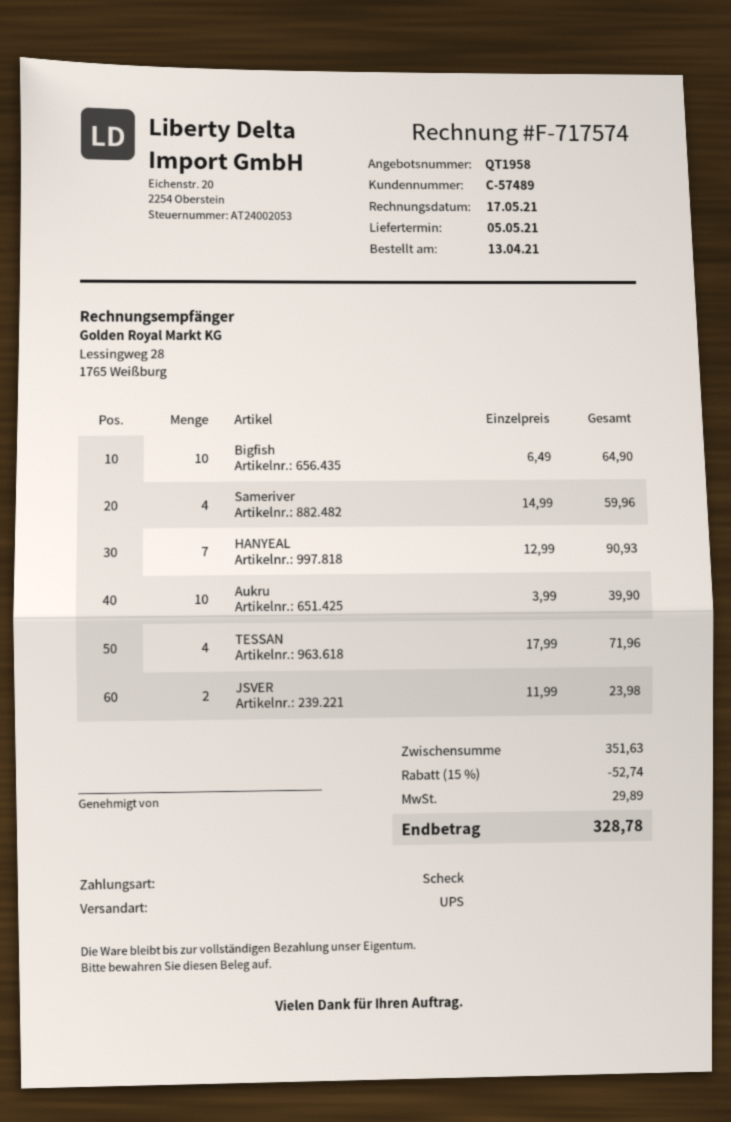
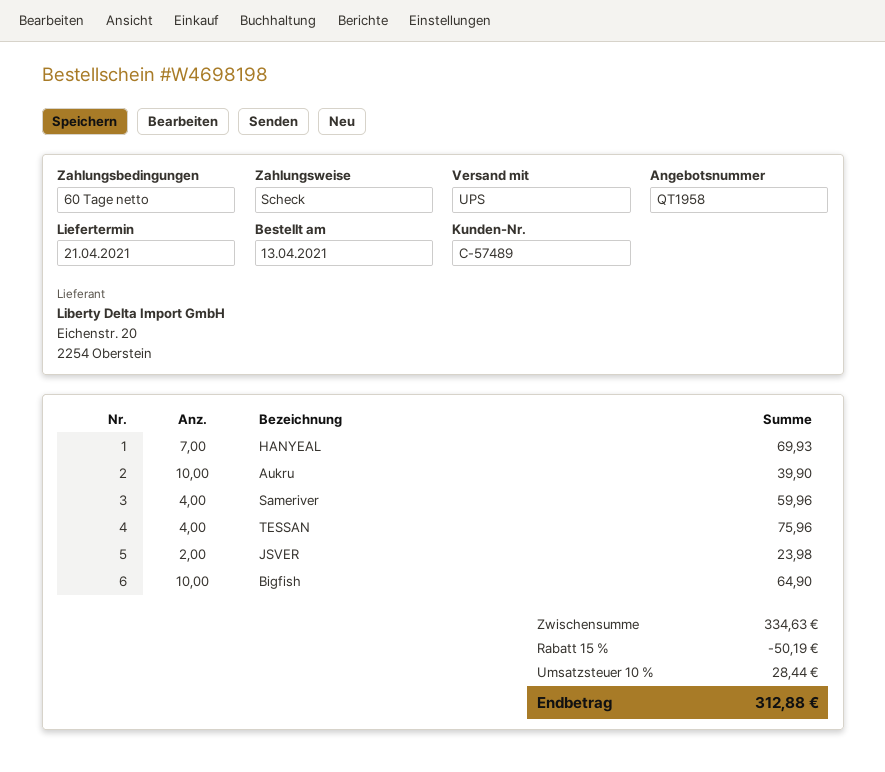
delivery date: 2021-05-05 -> 2021-04-21
HANYEAL: 7 for 90.93 -> 7 for 69.93
TESSAN: 4 for 71.96 -> 4 for 75.96
subtotal: 351.63 -> 334.63
discount: 15% = 52.74 -> 15% = 50.19
tax: 29.89 -> 28.44
total: 328.78 -> 312.88

